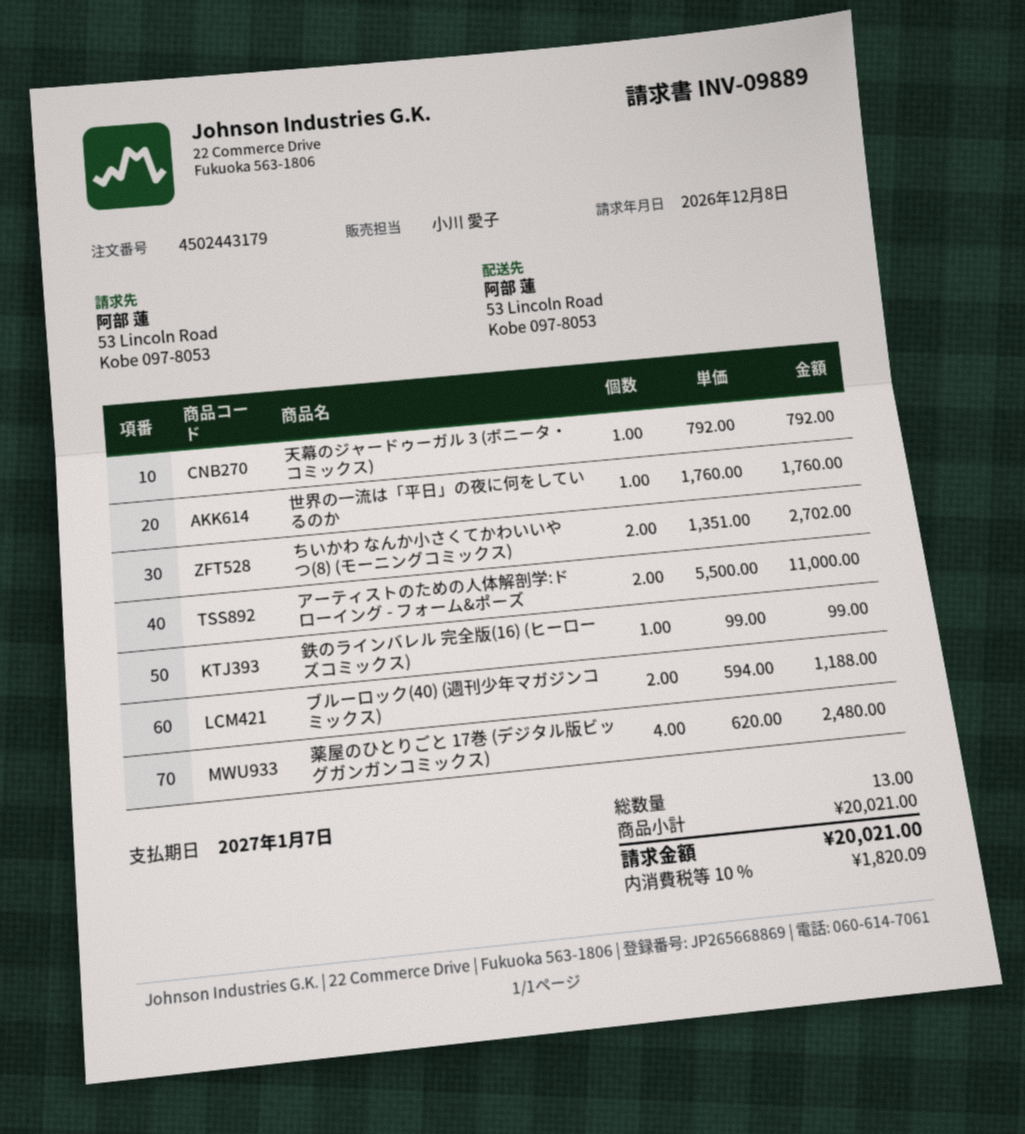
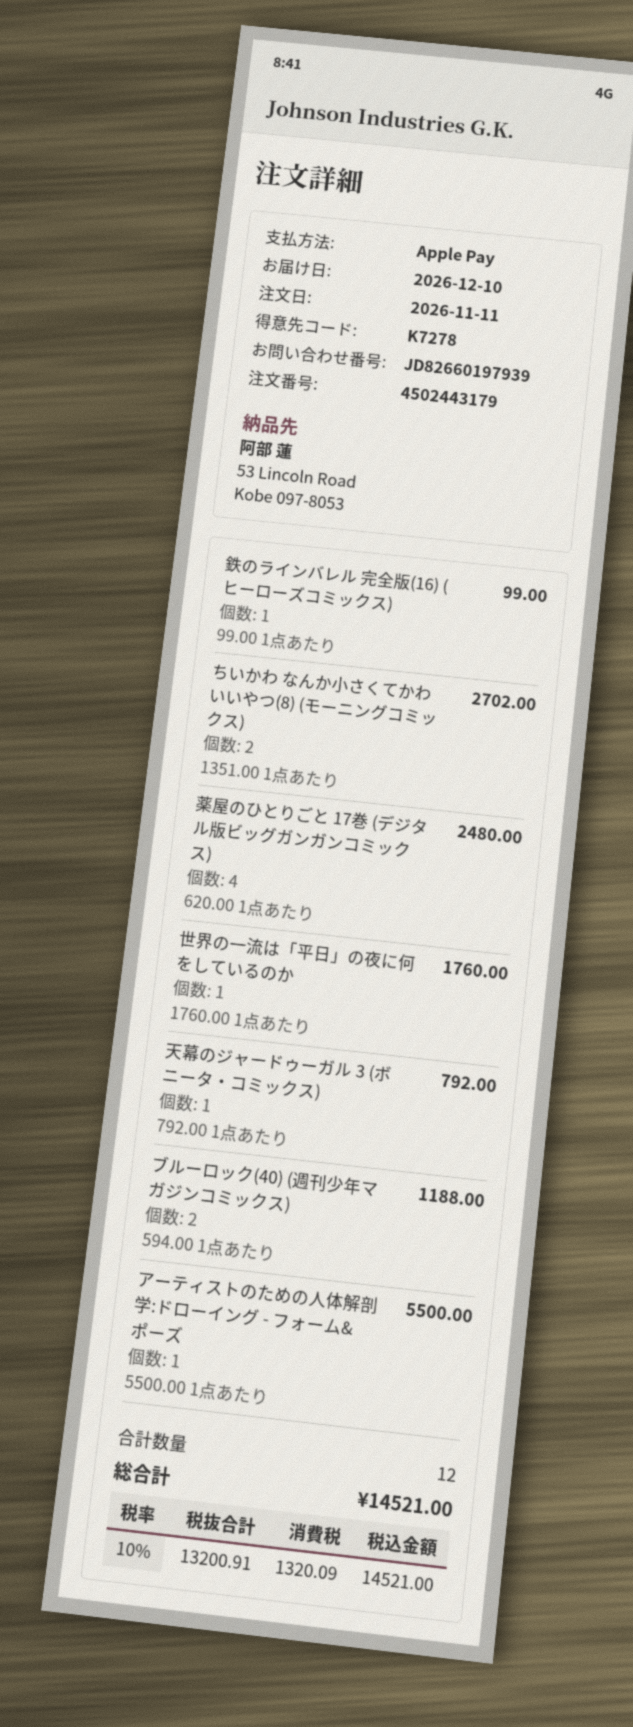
アーティストのための人体解剖学:ドローイング - フォーム&ポーズ: 2 x 5500.00 = 11000.00 -> 1 x 5500.00 = 5500.00
total quantity: 13 -> 12
tax: 10% = 1820.09 -> 10% = 1320.09
total: 20021.00 -> 14521.00

